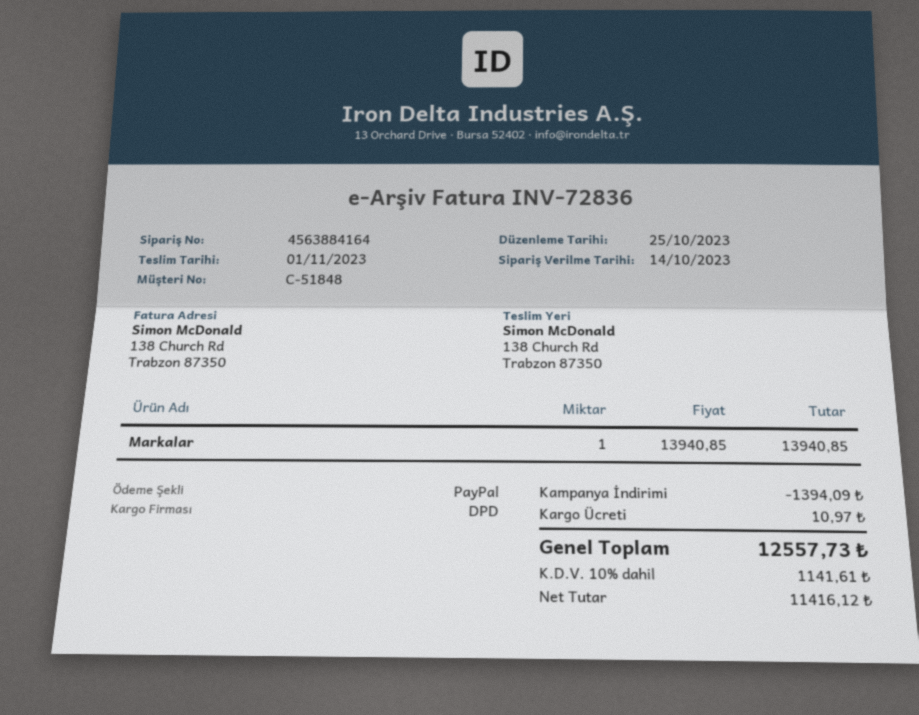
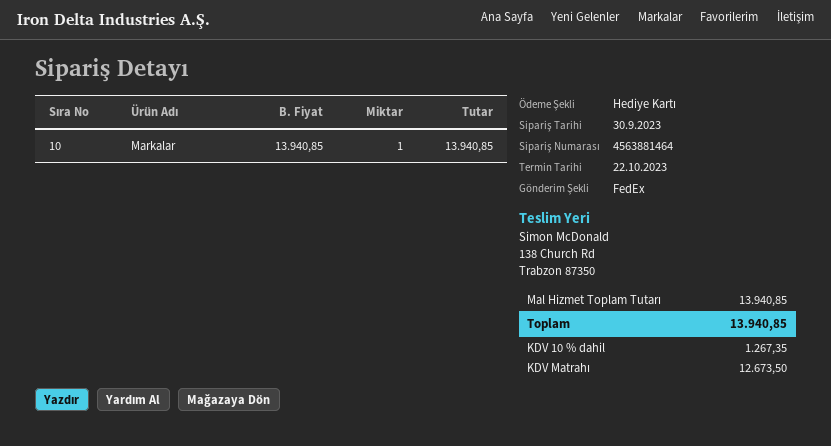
order number: 4563884164 -> 4563881464
order date: 2023-10-14 -> 2023-09-30
delivery date: 2023-11-01 -> 2023-10-22
payment method: PayPal -> gift card
shipping method: DPD -> FedEx
discount: 1394.09 -> none
shipping: 10.97 -> none
net: 11416.12 -> 12673.50
tax: 10% = 1141.61 -> 10% = 1267.35
total: 12557.73 -> 13940.85

